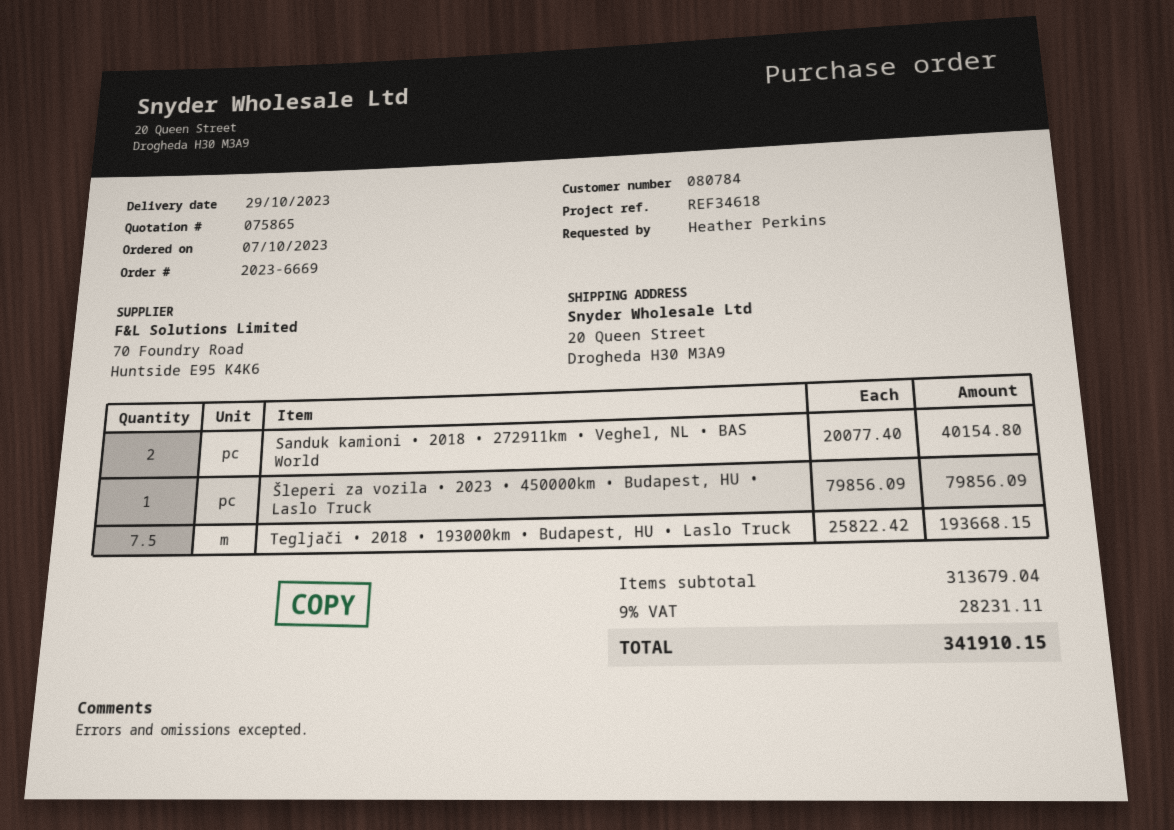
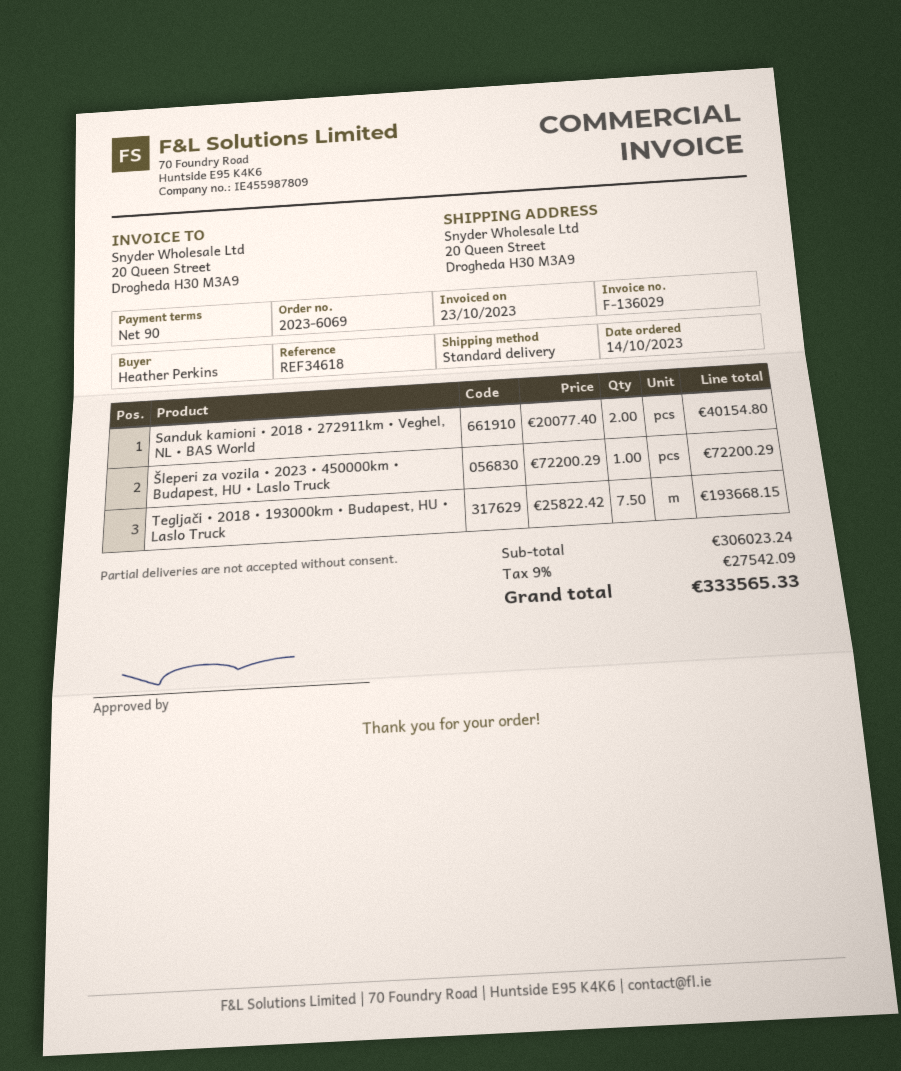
order number: 2023-6669 -> 2023-6069
order date: 2023-10-07 -> 2023-10-14
Šleperi za vozila • 2023 • 450000km • Budapest, HU • Laslo Truck: 1 x 79856.09 = 79856.09 -> 1 x 72200.29 = 72200.29
subtotal: 313679.04 -> 306023.24
tax: 9% = 28231.11 -> 9% = 27542.09
total: 341910.15 -> 333565.33

